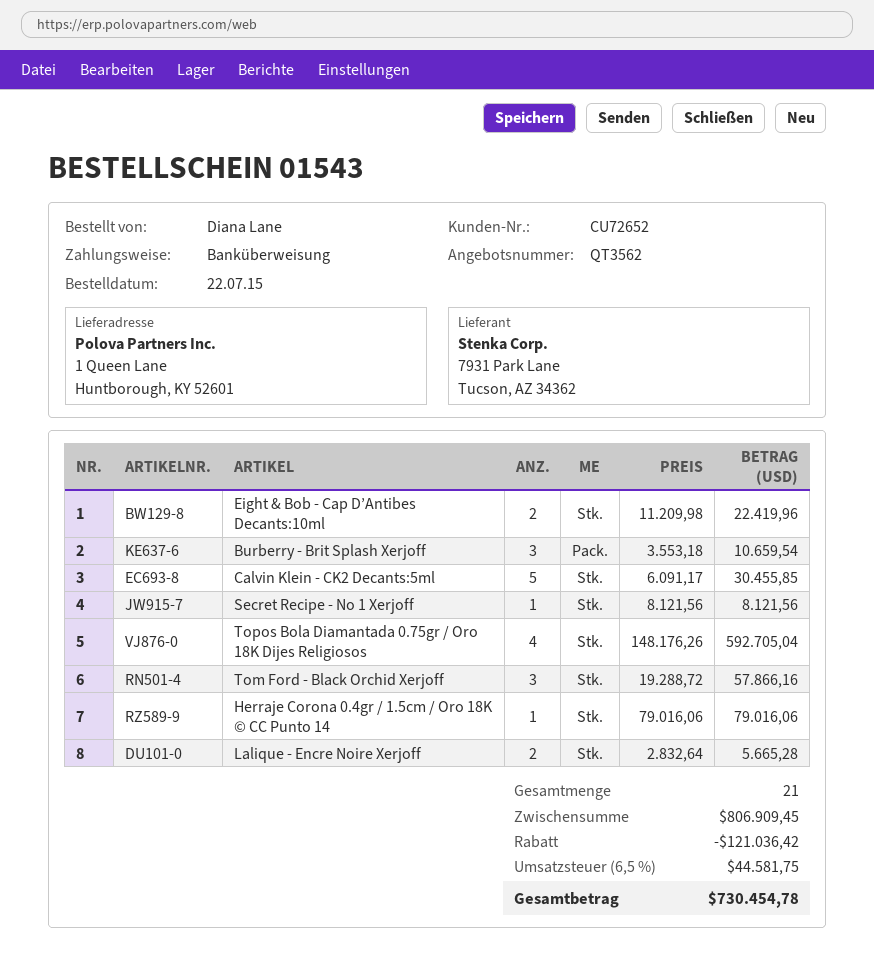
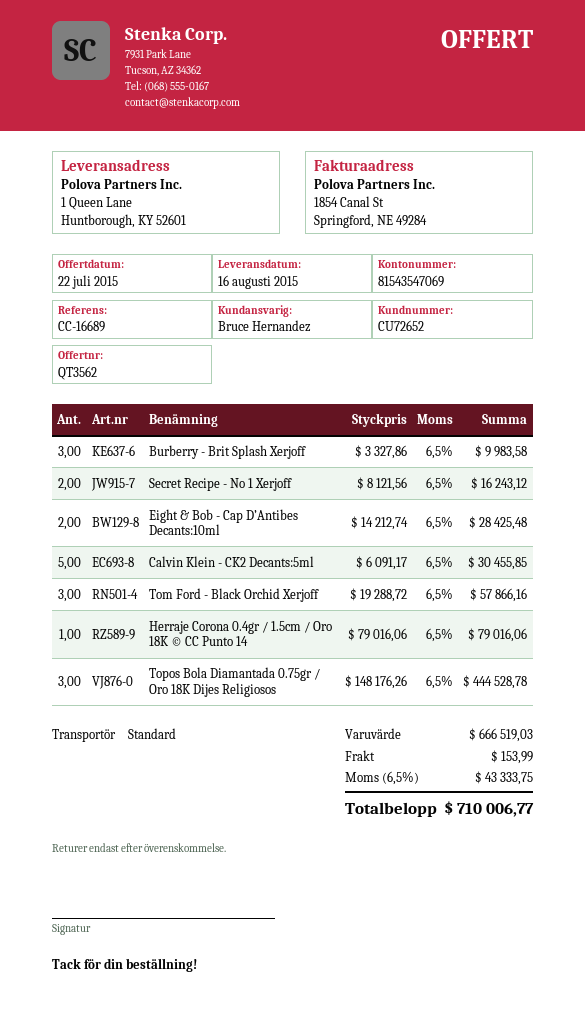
Eight & Bob - Cap D’Antibes Decants:10ml: 2 x 11209.98 = 22419.96 -> 2 x 14212.74 = 28425.48
Burberry - Brit Splash Xerjoff: 3 x 3553.18 = 10659.54 -> 3 x 3327.86 = 9983.58
Secret Recipe - No 1 Xerjoff: 1 x 8121.56 = 8121.56 -> 2 x 8121.56 = 16243.12
Topos Bola Diamantada 0.75gr / Oro 18K Dijes Religiosos: 4 x 148176.26 = 592705.04 -> 3 x 148176.26 = 444528.78
Lalique - Encre Noire Xerjoff: 2 x 2832.64 = 5665.28 -> none
subtotal: 806909.45 -> 666519.03
discount: 121036.42 -> none
shipping: none -> 153.99
tax: 6.5% = 44581.75 -> 6.5% = 43333.75
total: 730454.78 -> 710006.77

